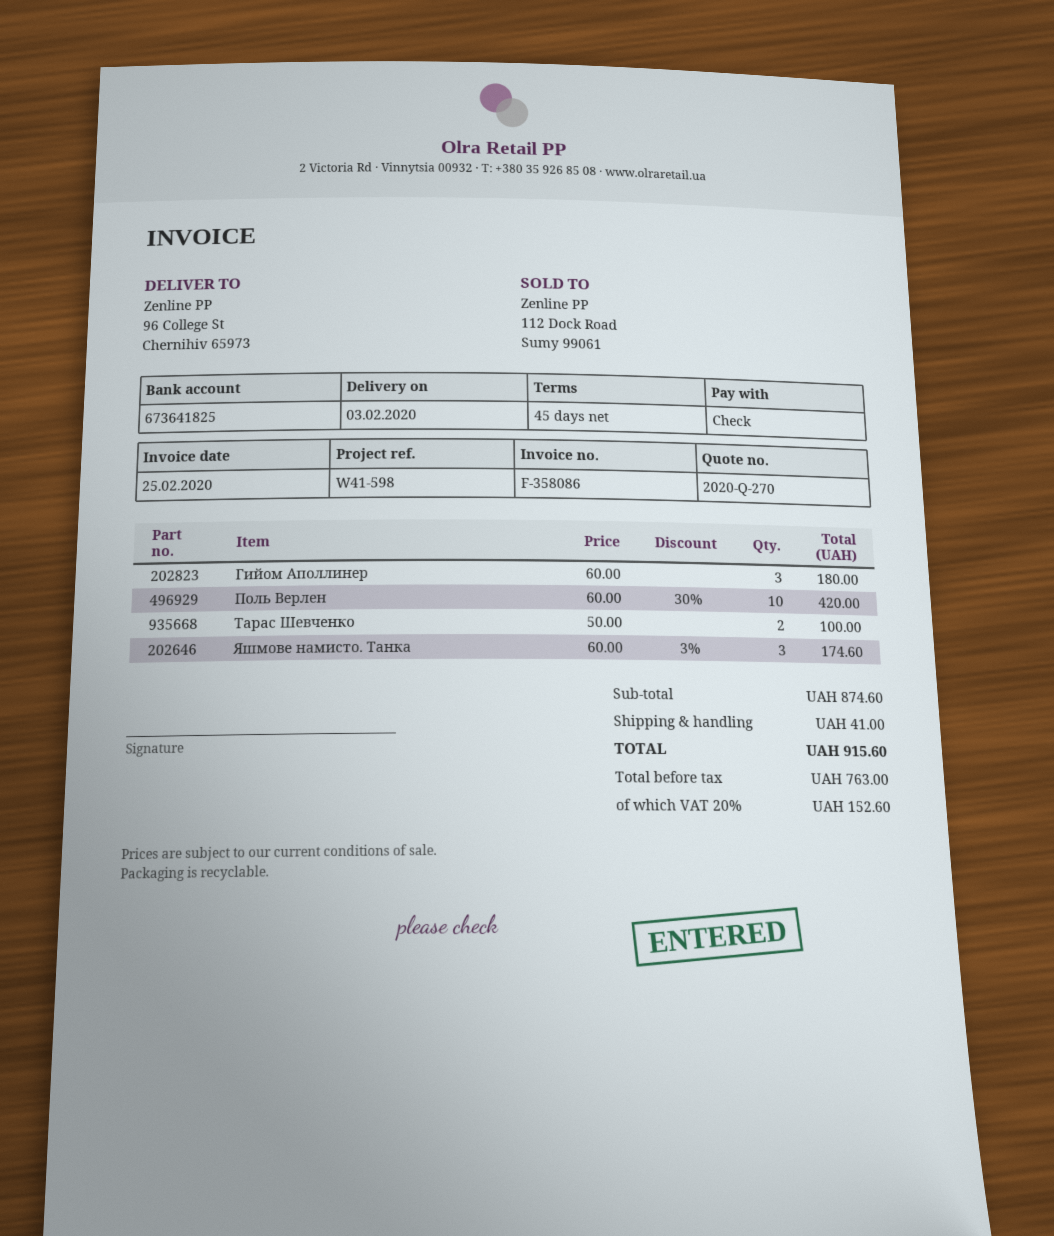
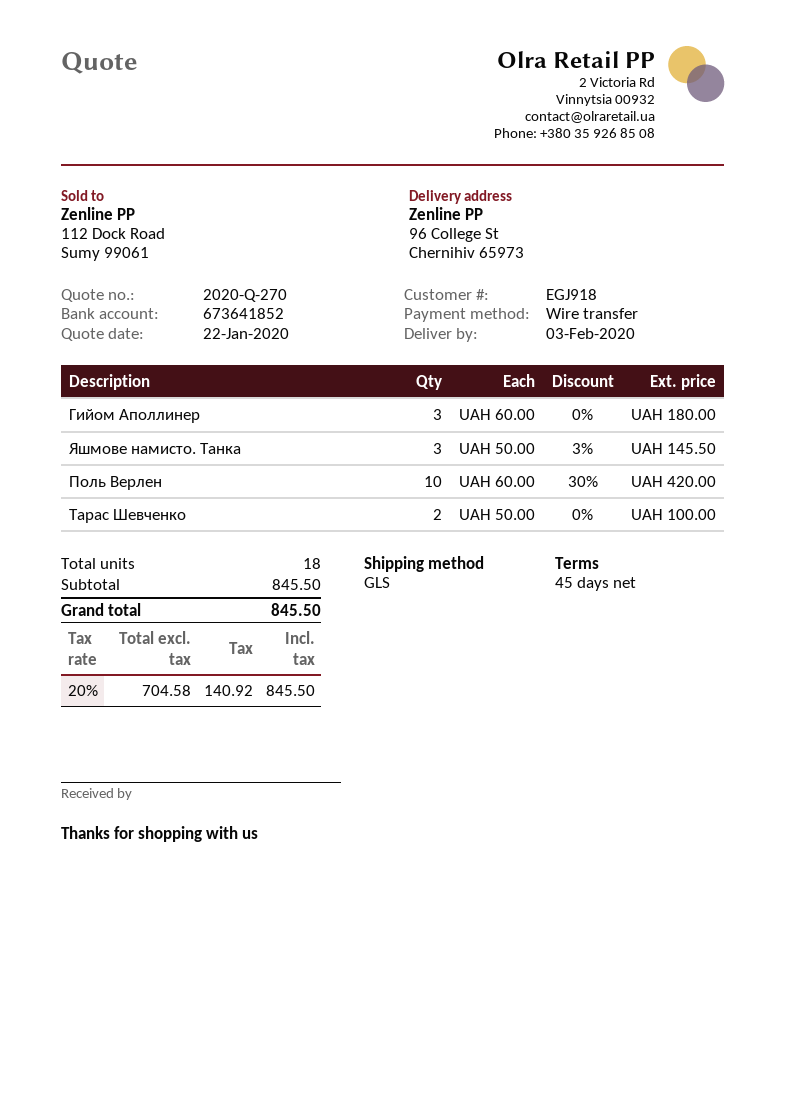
payment method: cheque -> bank transfer
bank account: 673641825 -> 673641852
Яшмове намисто. Танка: 3 x 60.00 - 3% = 174.60 -> 3 x 50.00 - 3% = 145.50
subtotal: 874.60 -> 845.50
shipping: 41.00 -> none
net: 763.00 -> 704.58
tax: 20% = 152.60 -> 20% = 140.92
total: 915.60 -> 845.50

